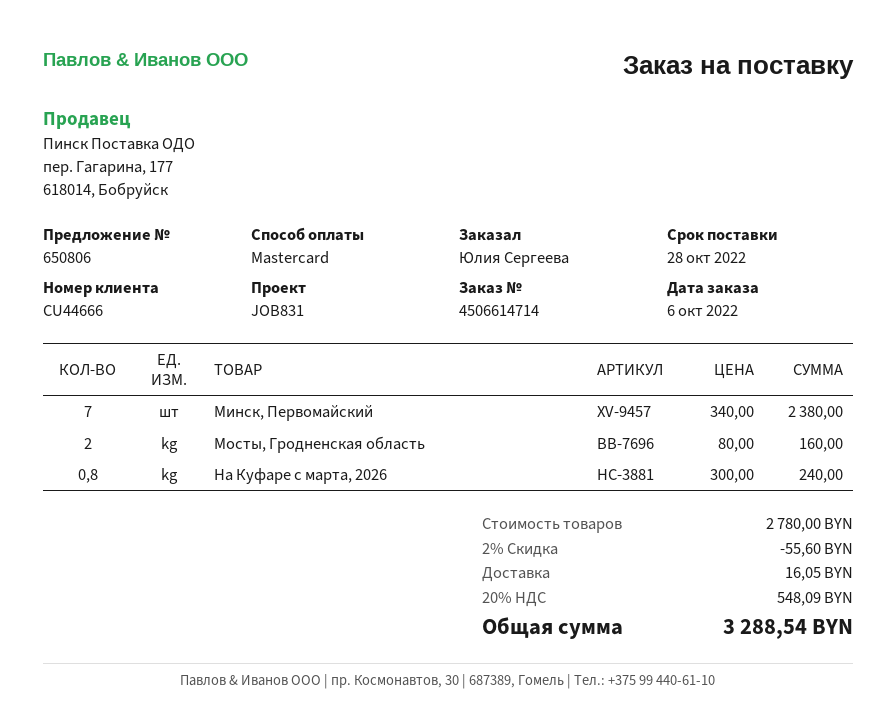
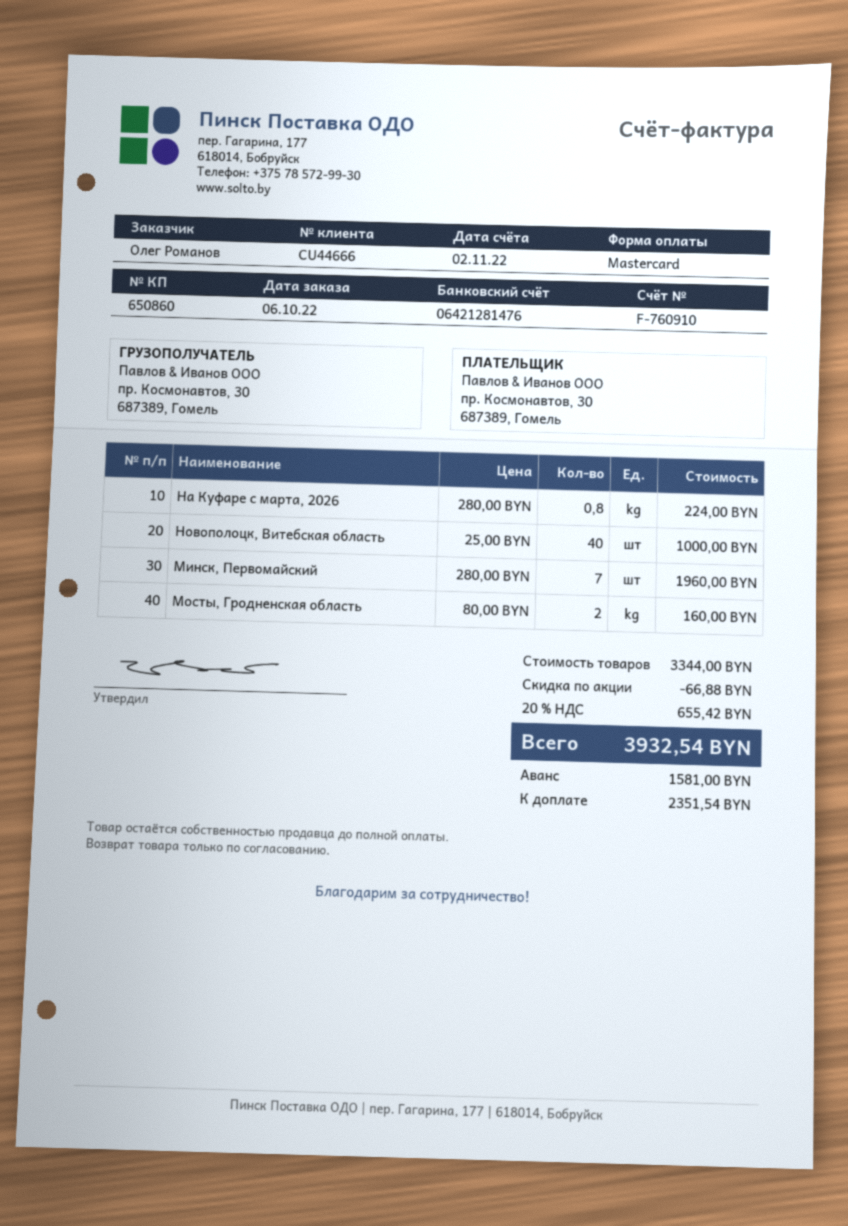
quote number: 650806 -> 650860
ordered by: Юлия Сергеева -> Олег Романов
Минск, Первомайский: 7 x 340.00 = 2380.00 -> 7 x 280.00 = 1960.00
На Куфаре с марта, 2026: 0.8 x 300.00 = 240.00 -> 0.8 x 280.00 = 224.00
Новополоцк, Витебская область: none -> 40 x 25.00 = 1000.00
subtotal: 2780.00 -> 3344.00
discount: 55.60 -> 66.88
shipping: 16.05 -> none
tax: 20% = 548.09 -> 20% = 655.42
total: 3288.54 -> 3932.54

